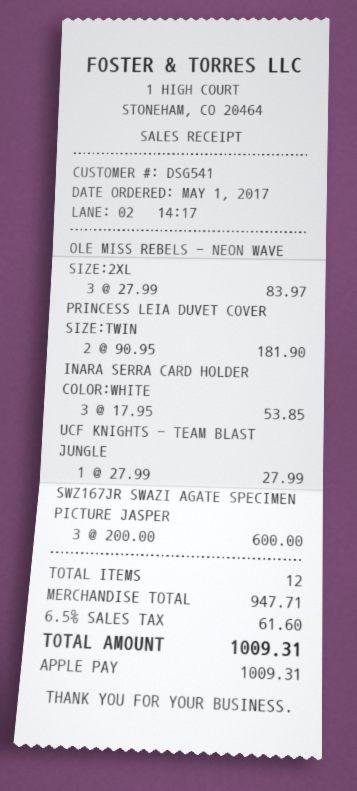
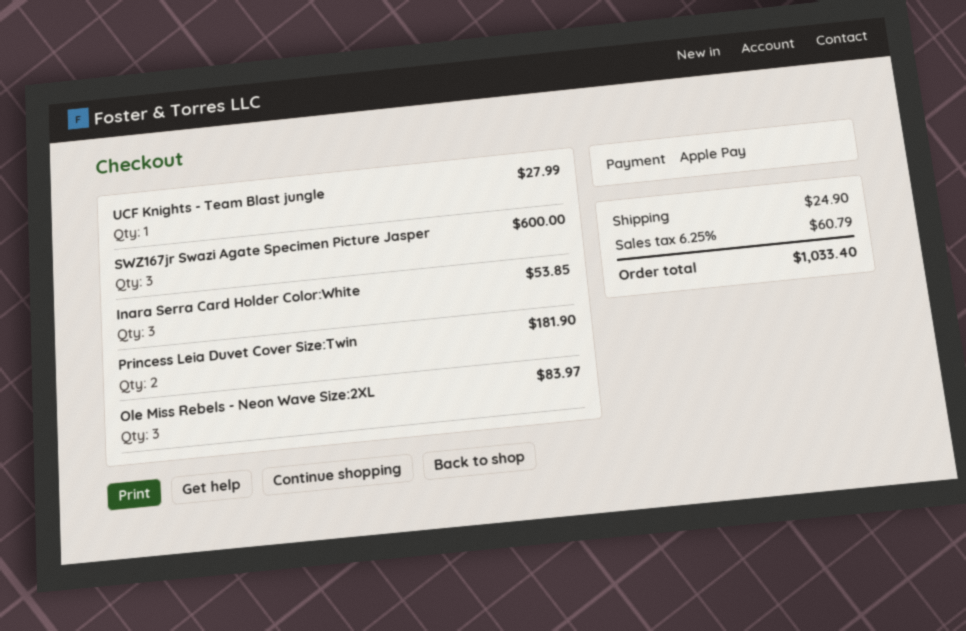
shipping: none -> 24.90
tax: 6.5% = 61.60 -> 6.25% = 60.79
total: 1009.31 -> 1033.40

